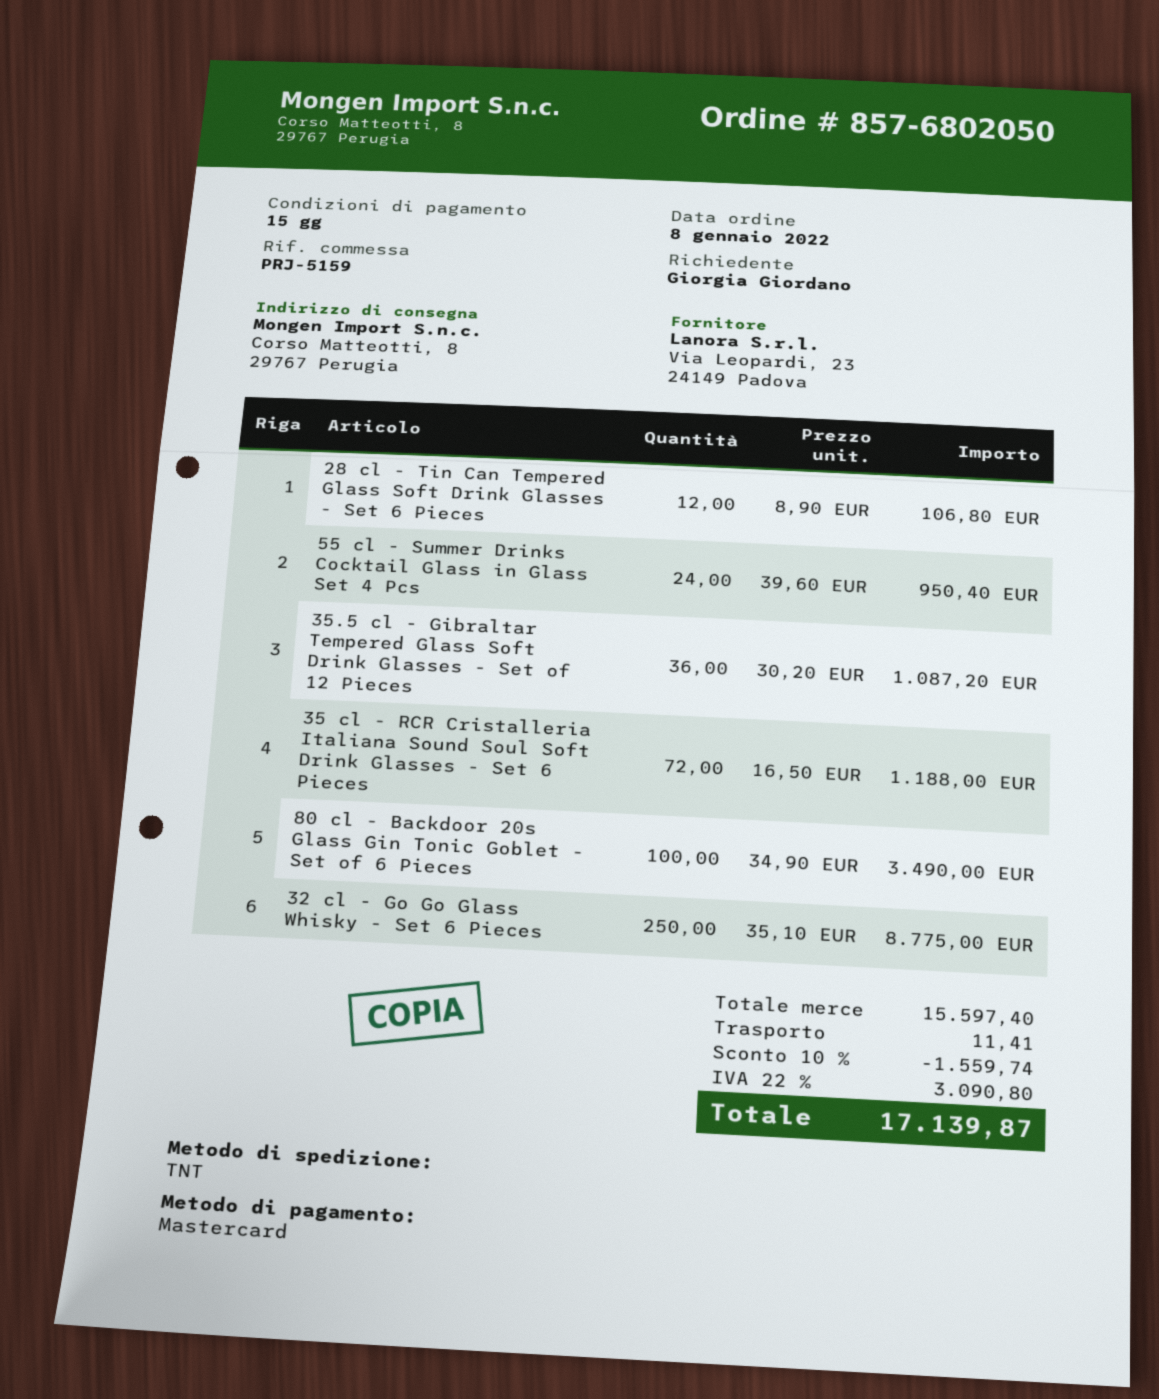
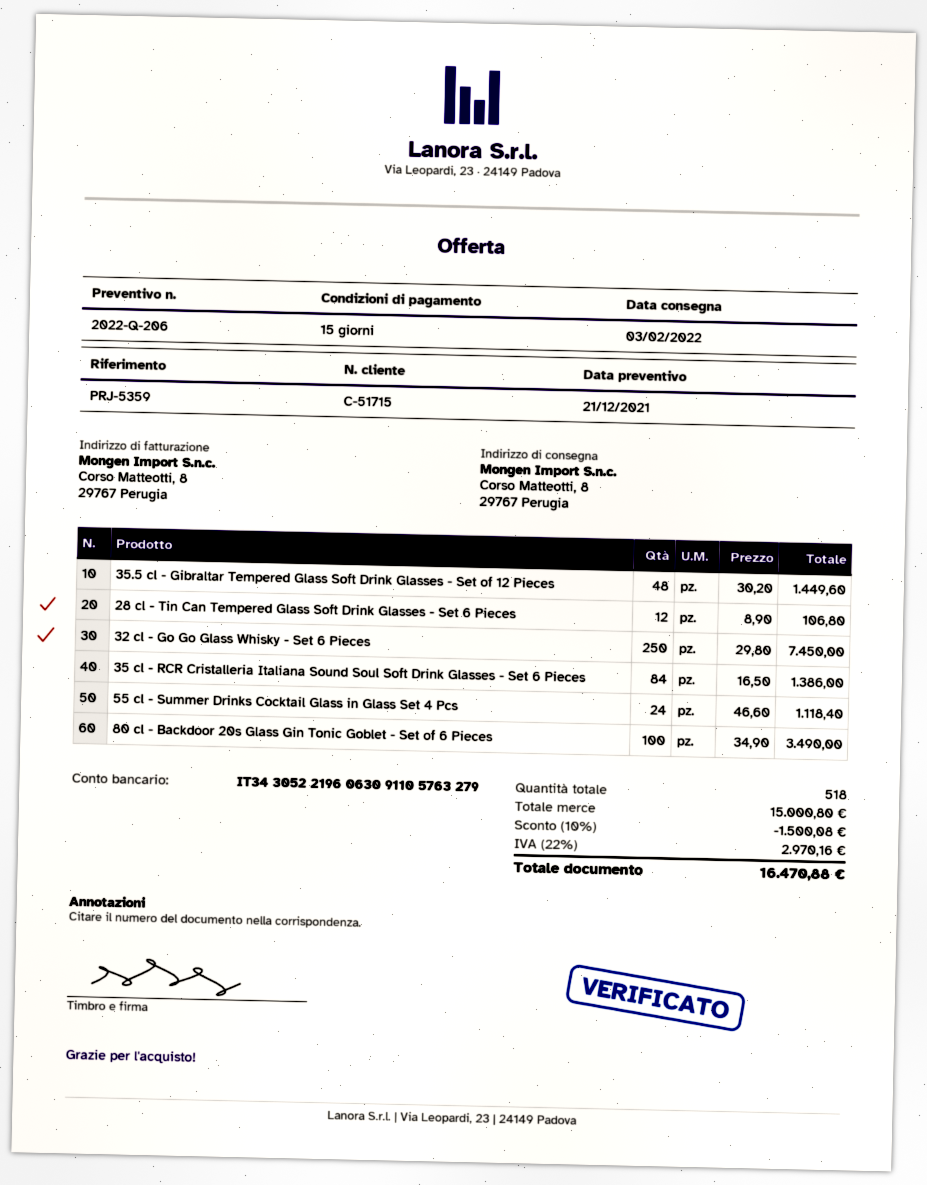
reference: PRJ-5159 -> PRJ-5359
55 cl - Summer Drinks Cocktail Glass in Glass Set 4 Pcs: 24 x 39.60 = 950.40 -> 24 x 46.60 = 1118.40
35.5 cl - Gibraltar Tempered Glass Soft Drink Glasses - Set of 12 Pieces: 36 x 30.20 = 1087.20 -> 48 x 30.20 = 1449.60
35 cl - RCR Cristalleria Italiana Sound Soul Soft Drink Glasses - Set 6 Pieces: 72 x 16.50 = 1188.00 -> 84 x 16.50 = 1386.00
32 cl - Go Go Glass Whisky - Set 6 Pieces: 250 x 35.10 = 8775.00 -> 250 x 29.80 = 7450.00
subtotal: 15597.40 -> 15000.80
discount: 10% = 1559.74 -> 10% = 1500.08
shipping: 11.41 -> none
tax: 22% = 3090.80 -> 22% = 2970.16
total: 17139.87 -> 16470.88

